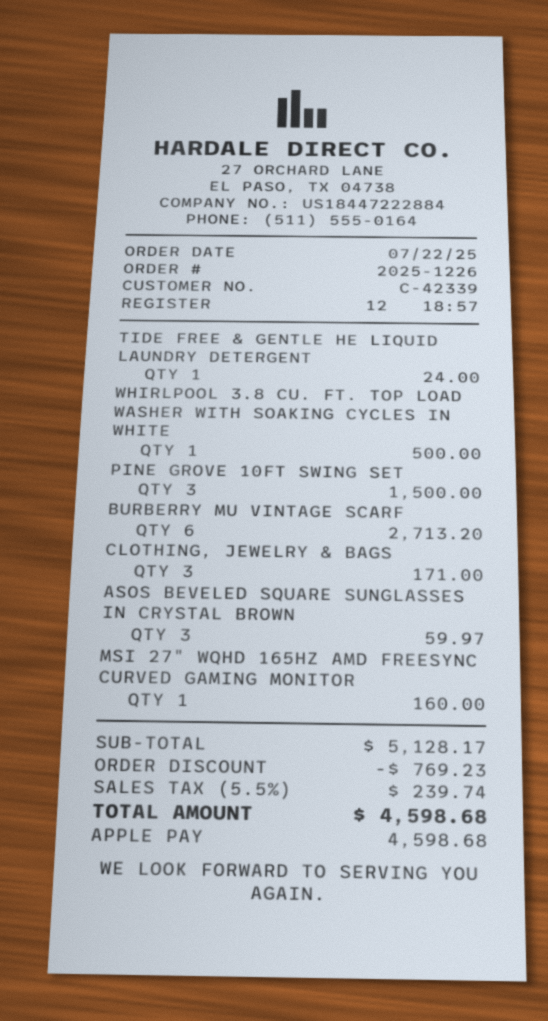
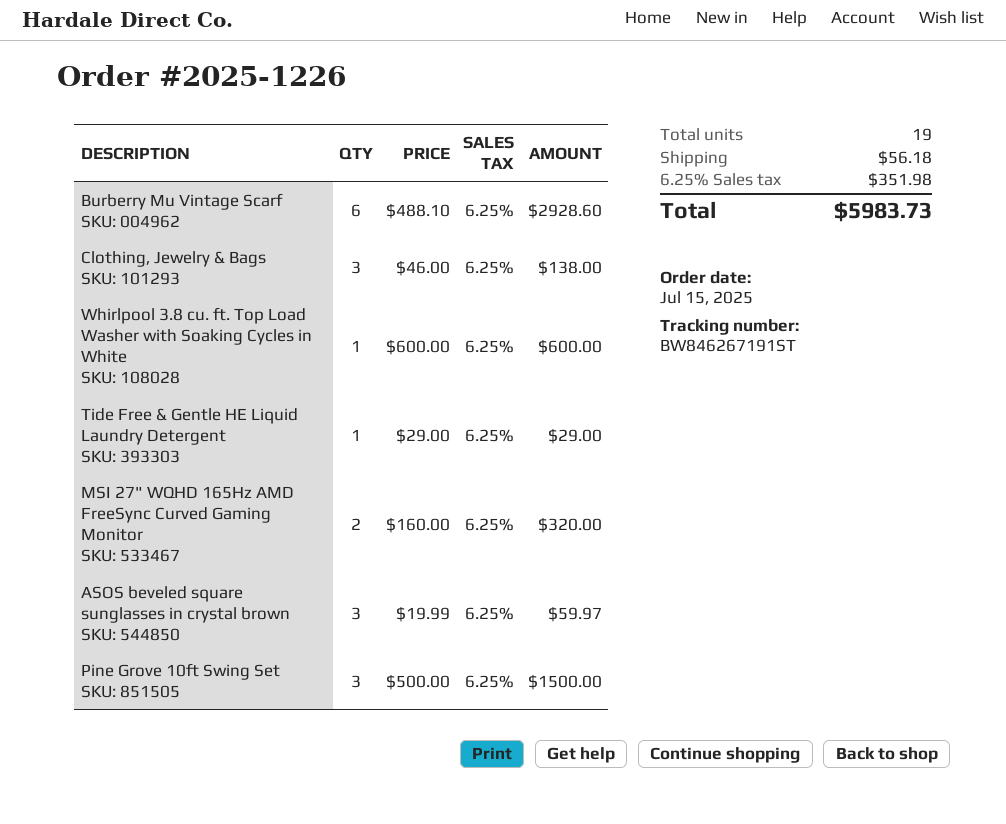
order date: 2025-07-22 -> 2025-07-15
TIDE FREE & GENTLE HE LIQUID LAUNDRY DETERGENT: 1 for 24.00 -> 1 for 29.00
WHIRLPOOL 3.8 CU. FT. TOP LOAD WASHER WITH SOAKING CYCLES IN WHITE: 1 for 500.00 -> 1 for 600.00
BURBERRY MU VINTAGE SCARF: 6 for 2713.20 -> 6 for 2928.60
CLOTHING, JEWELRY & BAGS: 3 for 171.00 -> 3 for 138.00
MSI 27" WQHD 165HZ AMD FREESYNC CURVED GAMING MONITOR: 1 for 160.00 -> 2 for 320.00
discount: 769.23 -> none
shipping: none -> 56.18
tax: 5.5% = 239.74 -> 6.25% = 351.98
total: 4598.68 -> 5983.73

